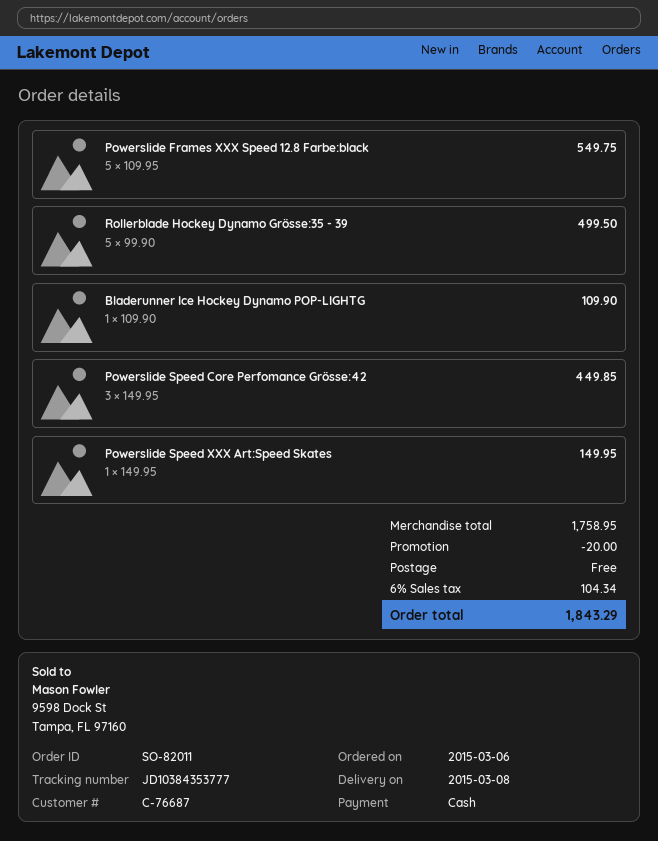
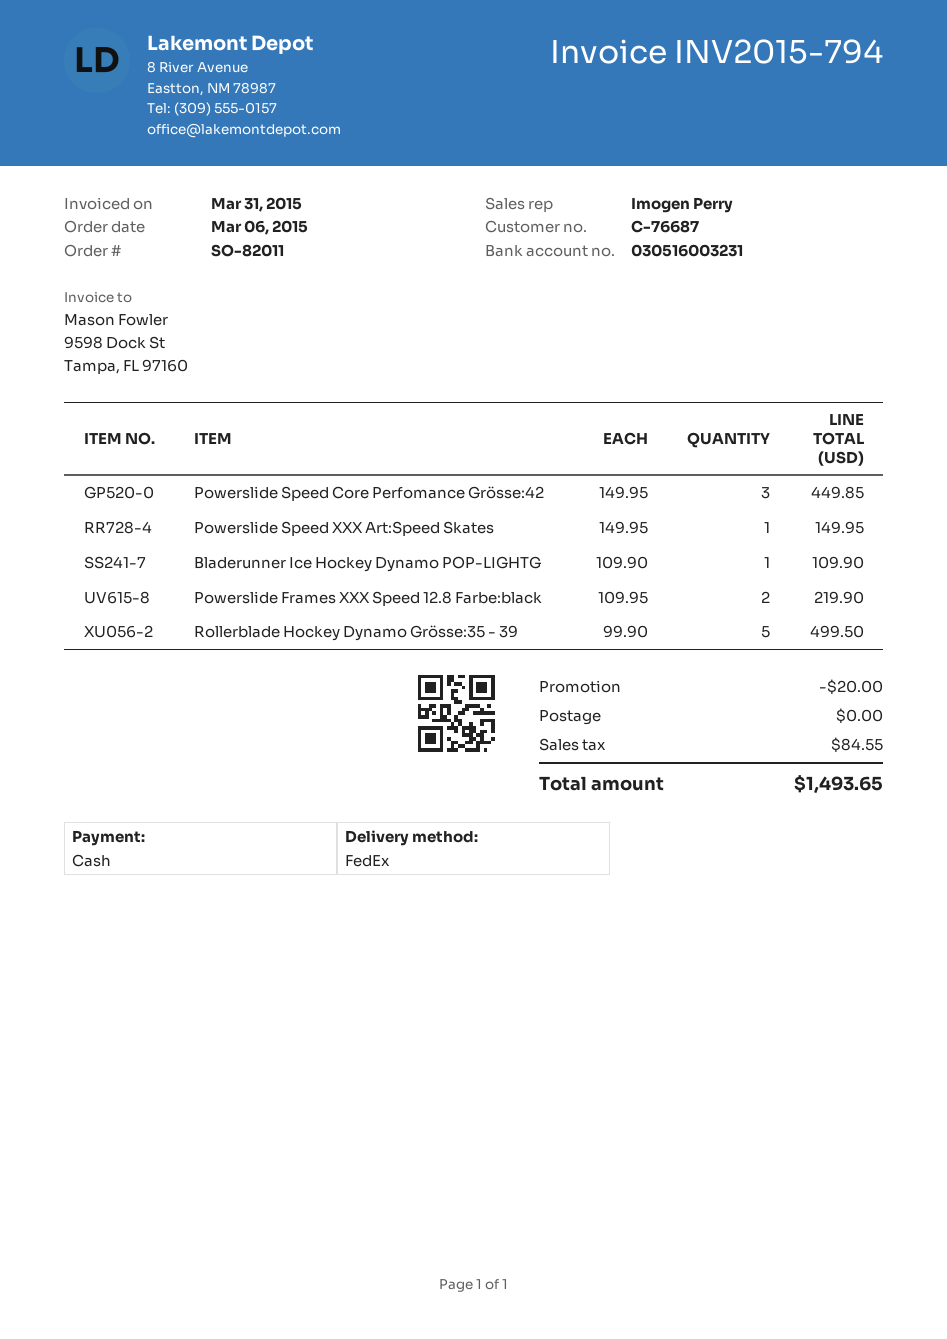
Powerslide Frames XXX Speed 12.8 Farbe:black: 5 x 109.95 = 549.75 -> 2 x 109.95 = 219.90
tax: 104.34 -> 84.55
total: 1843.29 -> 1493.65

